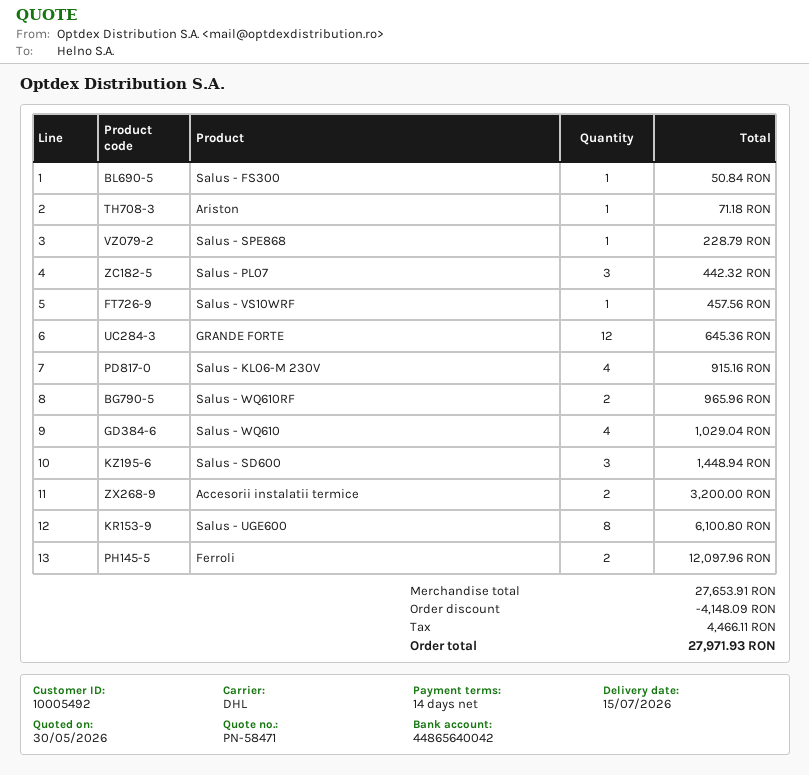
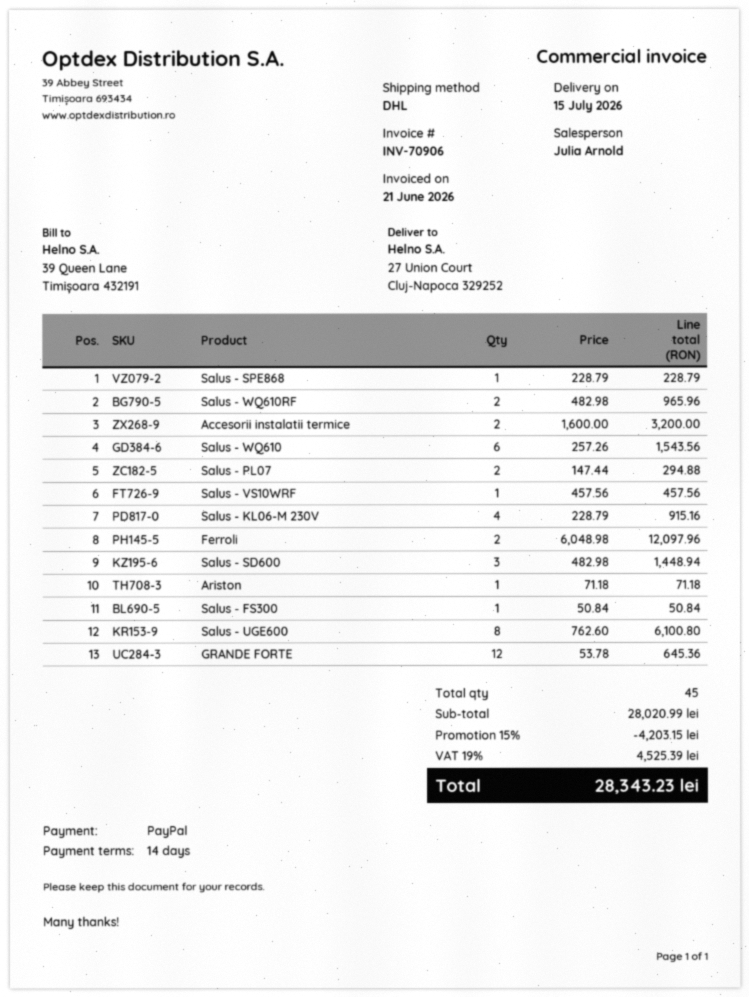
Salus - PL07: 3 for 442.32 -> 2 for 294.88
Salus - WQ610: 4 for 1029.04 -> 6 for 1543.56
subtotal: 27653.91 -> 28020.99
discount: 4148.09 -> 4203.15
tax: 4466.11 -> 4525.39
total: 27971.93 -> 28343.23

